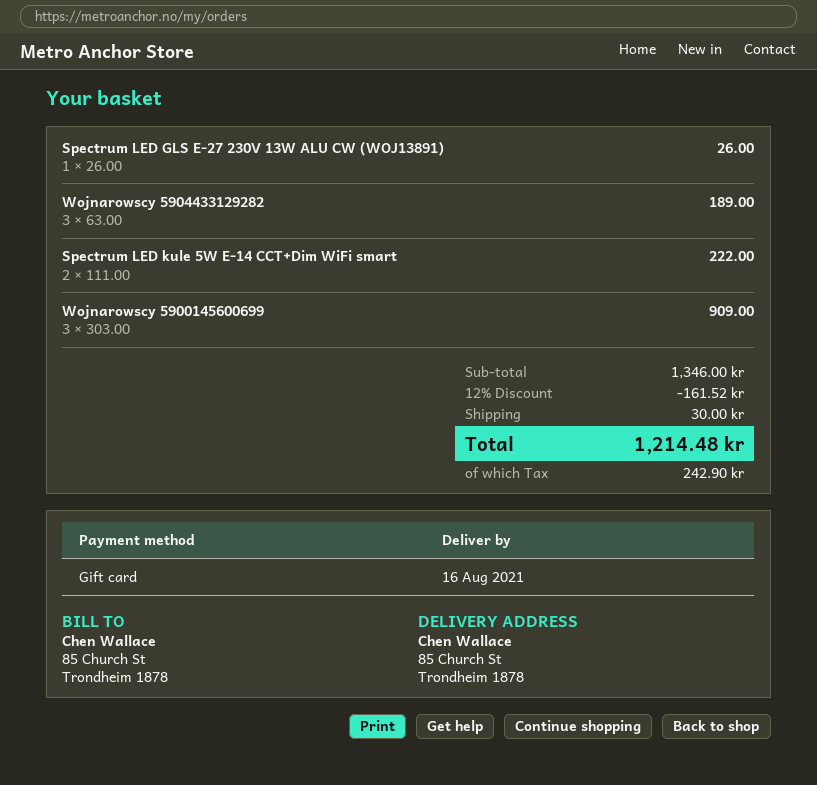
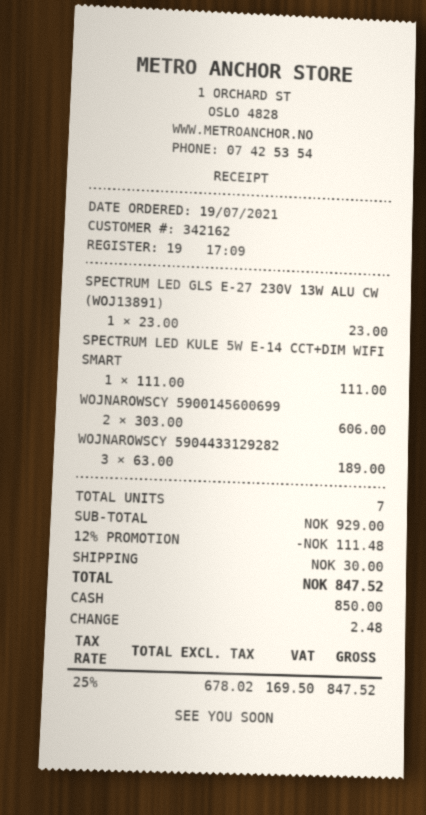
payment method: gift card -> cash
Spectrum LED GLS E-27 230V 13W ALU CW (WOJ13891): 1 x 26.00 = 26.00 -> 1 x 23.00 = 23.00
Spectrum LED kule 5W E-14 CCT+Dim WiFi smart: 2 x 111.00 = 222.00 -> 1 x 111.00 = 111.00
Wojnarowscy 5900145600699: 3 x 303.00 = 909.00 -> 2 x 303.00 = 606.00
subtotal: 1346.00 -> 929.00
discount: 12% = 161.52 -> 12% = 111.48
tax: 242.90 -> 169.50
total: 1214.48 -> 847.52

